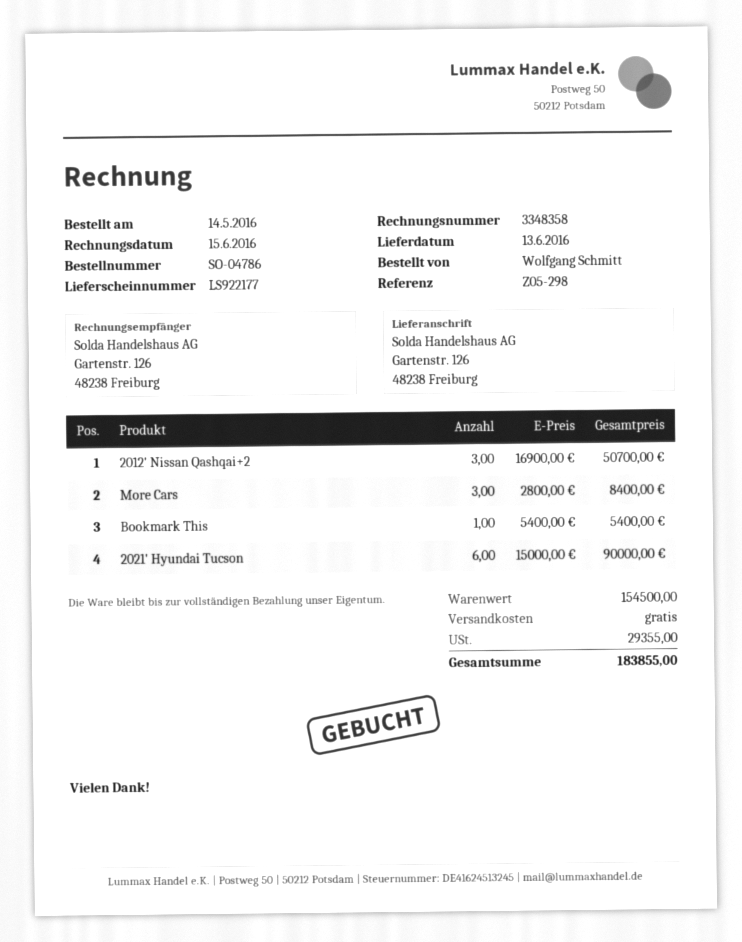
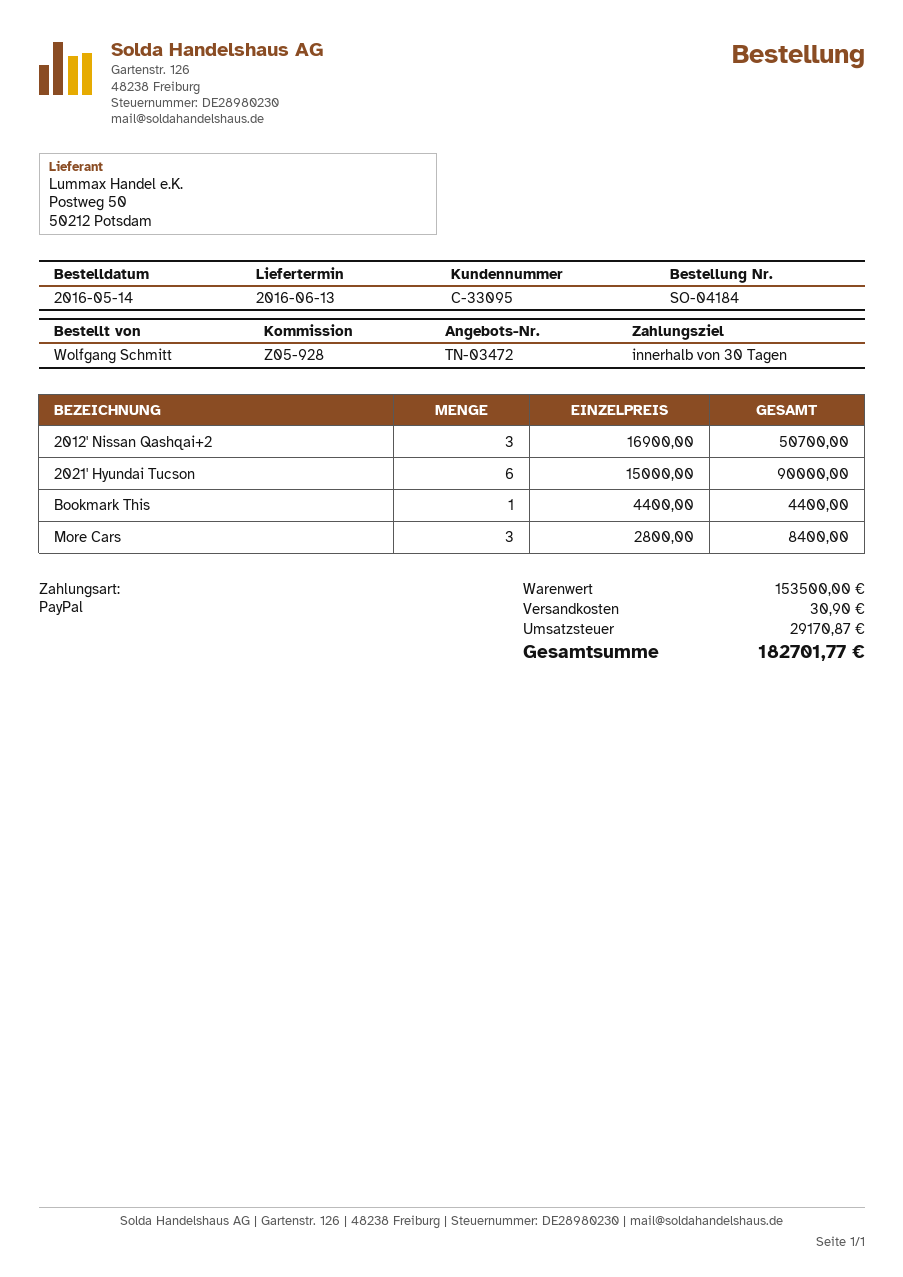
order number: SO-04786 -> SO-04184
reference: Z05-298 -> Z05-928
Bookmark This: 1 x 5400.00 = 5400.00 -> 1 x 4400.00 = 4400.00
subtotal: 154500.00 -> 153500.00
shipping: 0.00 -> 30.90
tax: 29355.00 -> 29170.87
total: 183855.00 -> 182701.77

